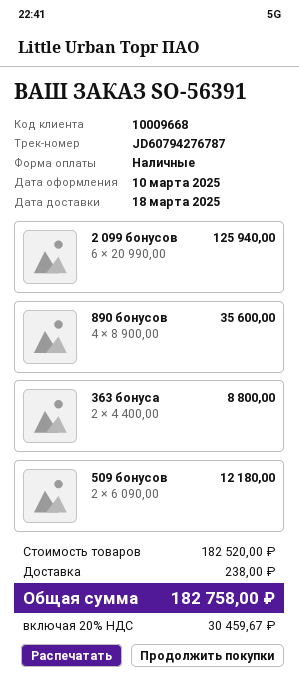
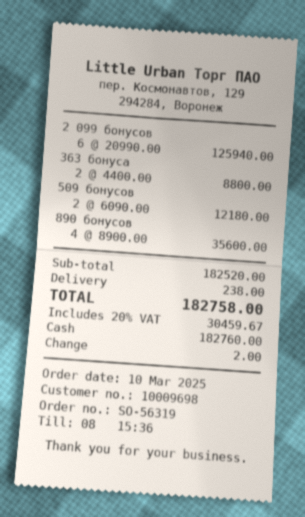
order number: SO-56391 -> SO-56319
customer number: 10009668 -> 10009698

